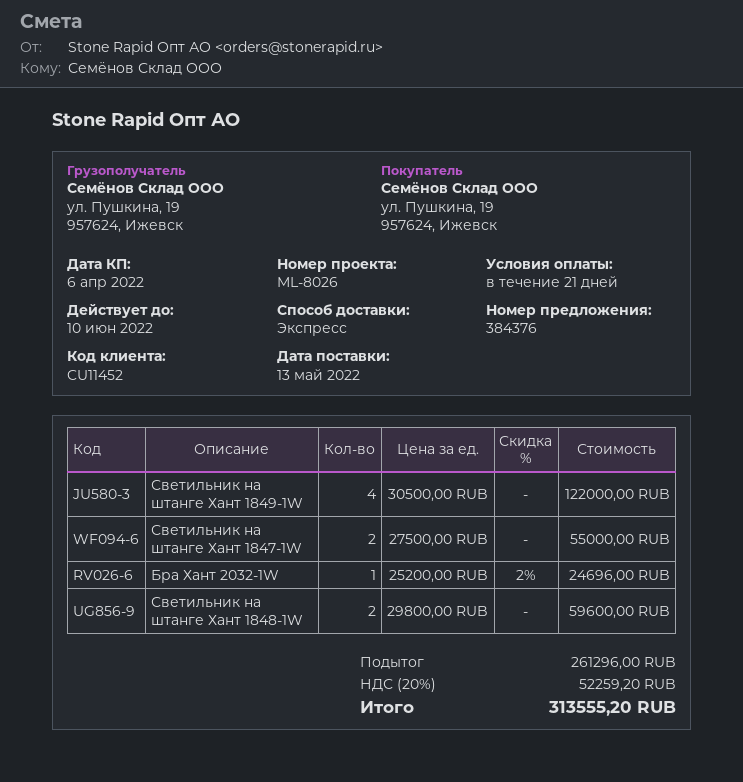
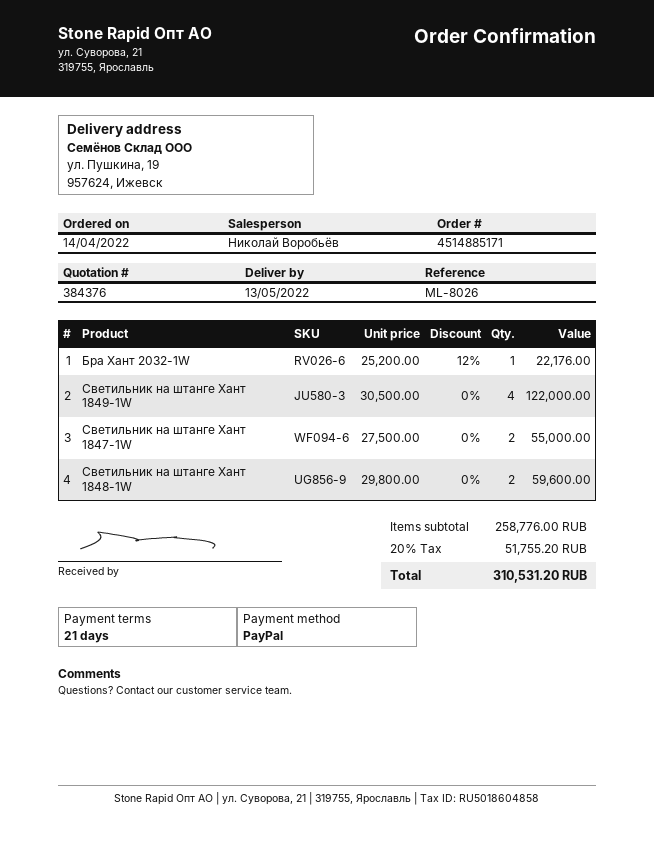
Бра Хант 2032-1W: 1 x 25200.00 - 2% = 24696.00 -> 1 x 25200.00 - 12% = 22176.00
subtotal: 261296.00 -> 258776.00
tax: 20% = 52259.20 -> 20% = 51755.20
total: 313555.20 -> 310531.20

